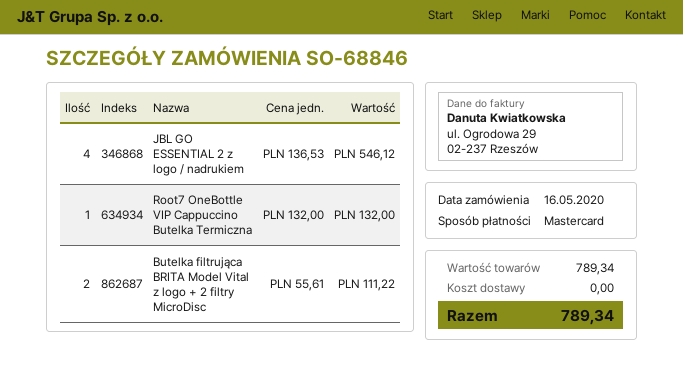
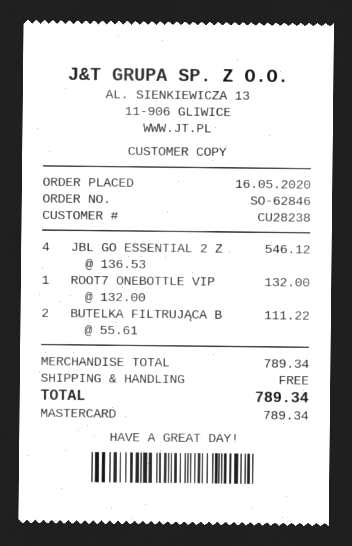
order number: SO-68846 -> SO-62846

